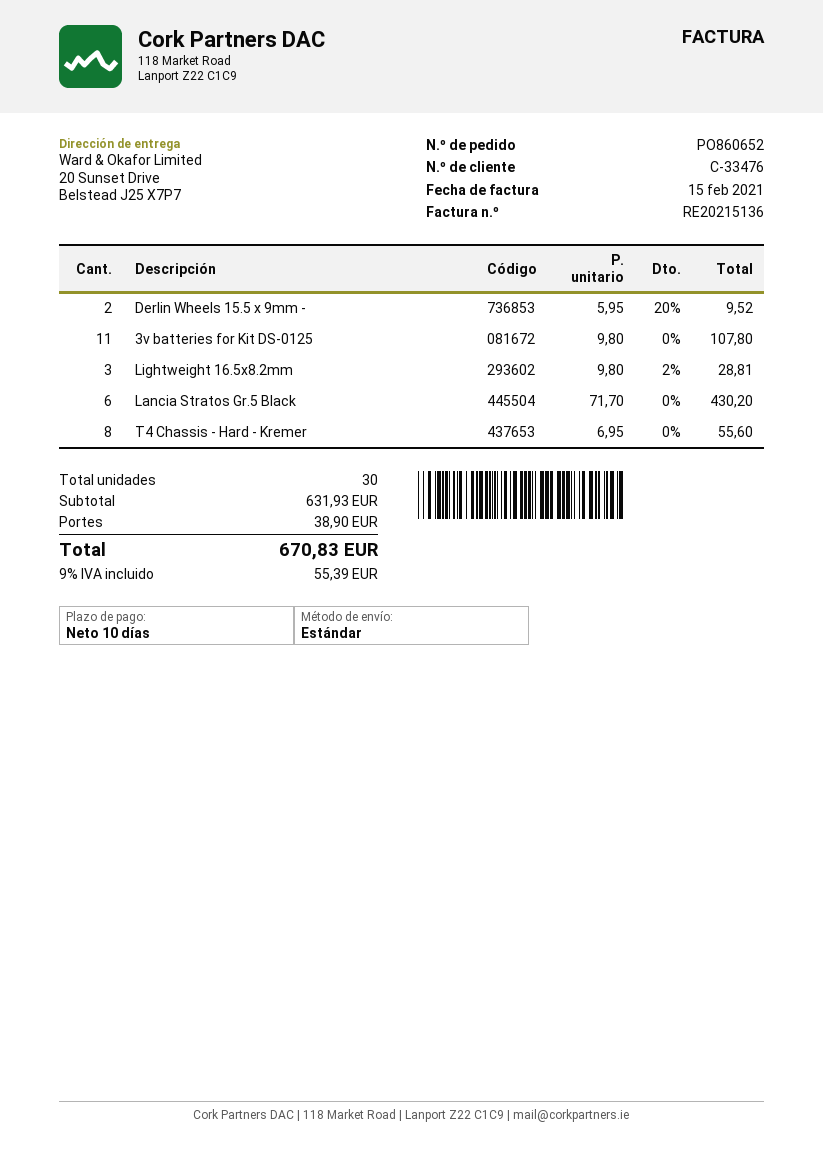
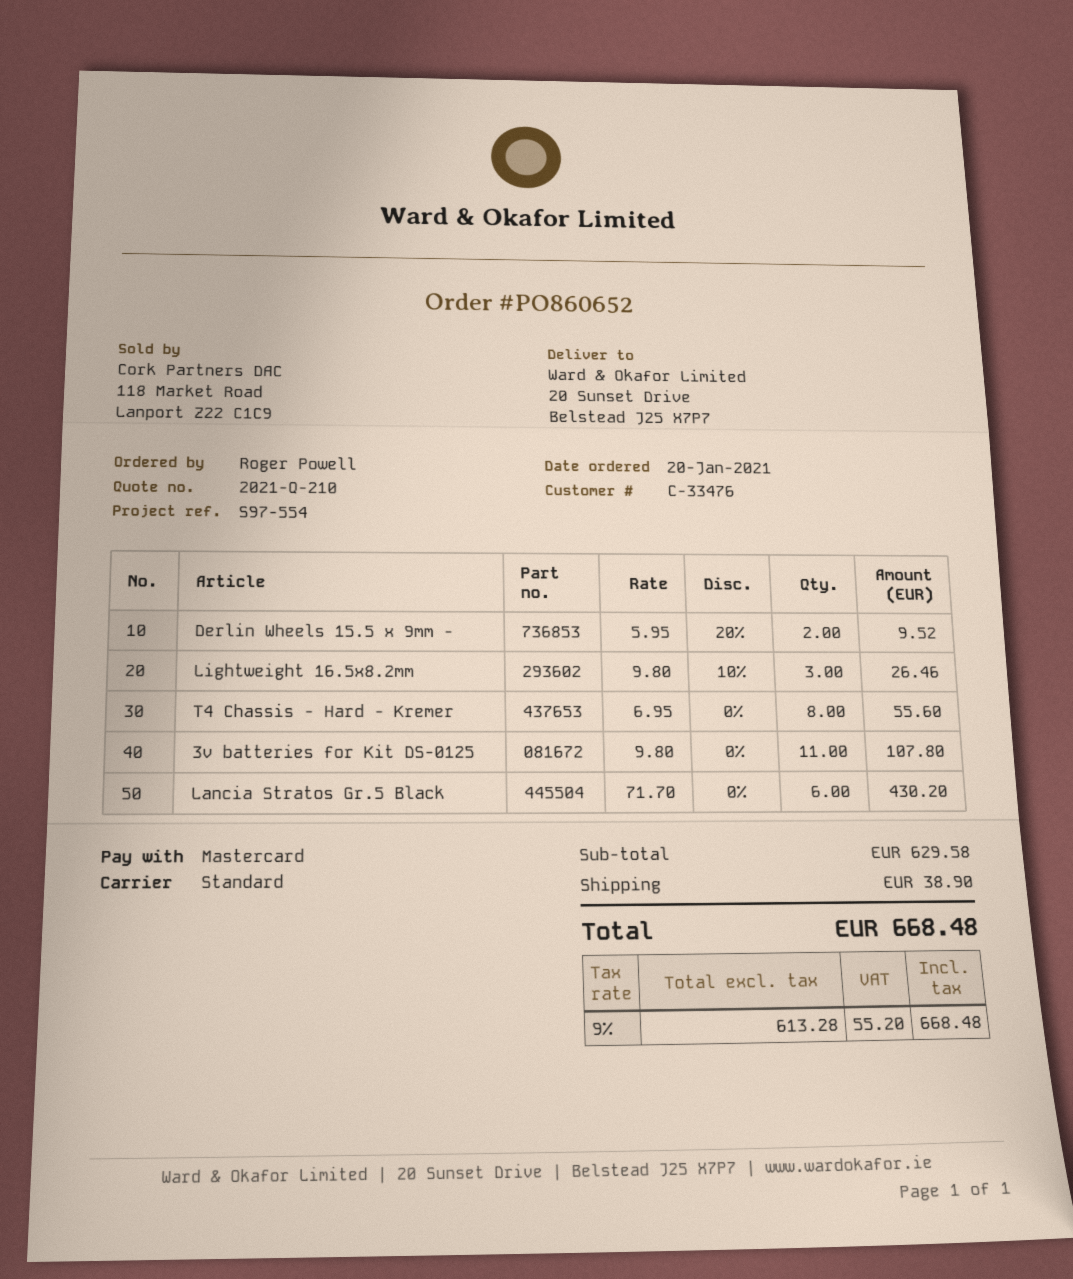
Lightweight 16.5x8.2mm: 3 x 9.80 - 2% = 28.81 -> 3 x 9.80 - 10% = 26.46
subtotal: 631.93 -> 629.58
tax: 9% = 55.39 -> 9% = 55.20
total: 670.83 -> 668.48

